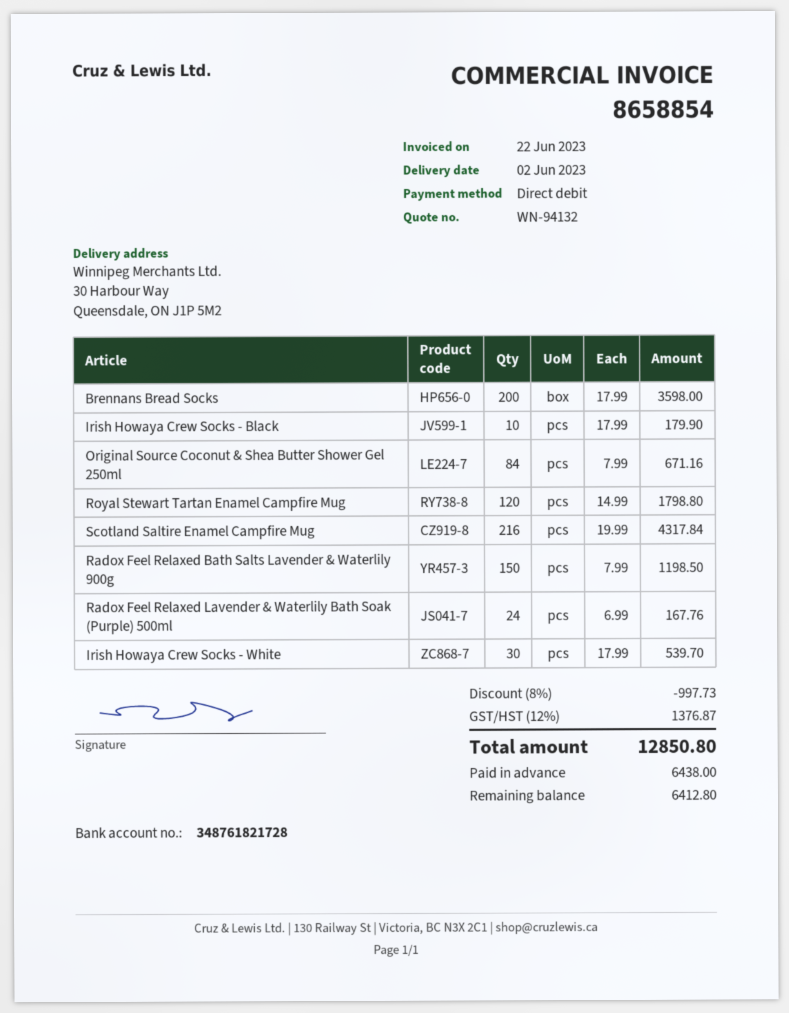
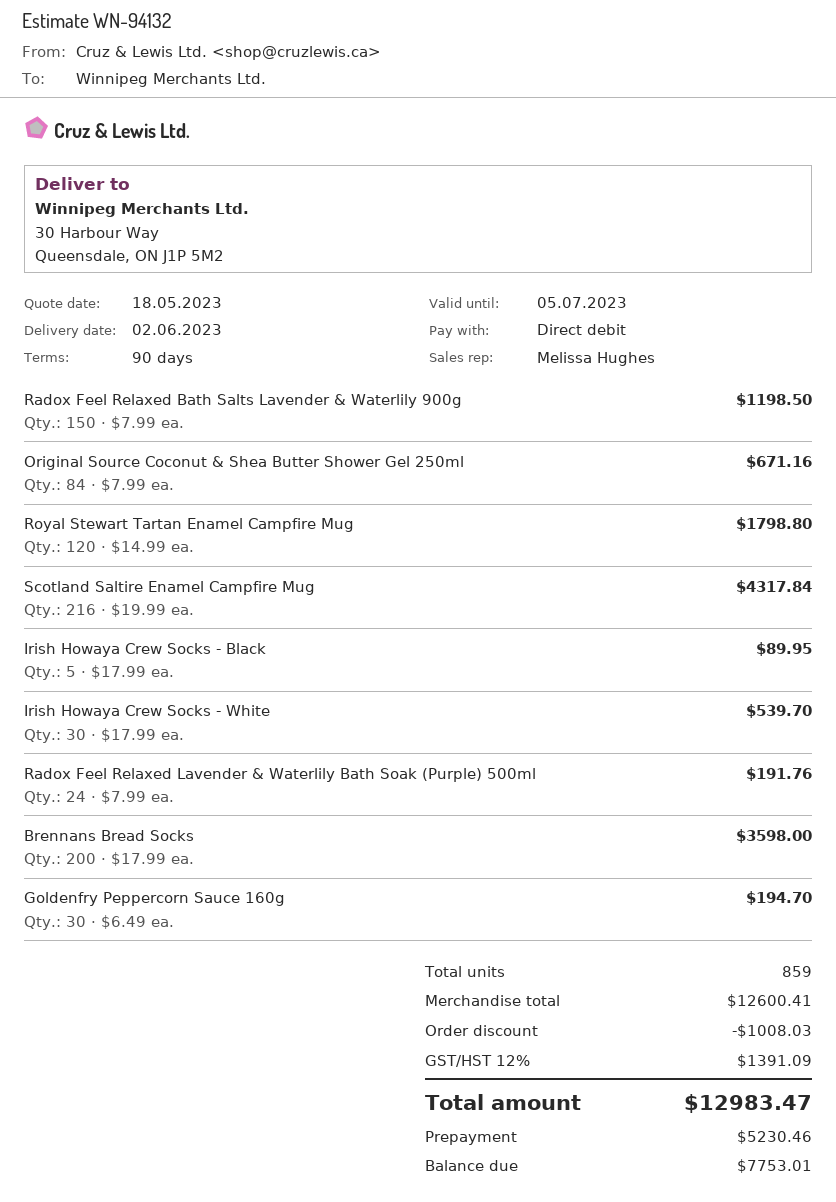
Irish Howaya Crew Socks - Black: 10 x 17.99 = 179.90 -> 5 x 17.99 = 89.95
Radox Feel Relaxed Lavender & Waterlily Bath Soak (Purple) 500ml: 24 x 6.99 = 167.76 -> 24 x 7.99 = 191.76
Goldenfry Peppercorn Sauce 160g: none -> 30 x 6.49 = 194.70
discount: 997.73 -> 1008.03
tax: 12% = 1376.87 -> 12% = 1391.09
total: 12850.80 -> 12983.47
deposit: 6438.00 -> 5230.46
balance: 6412.80 -> 7753.01

